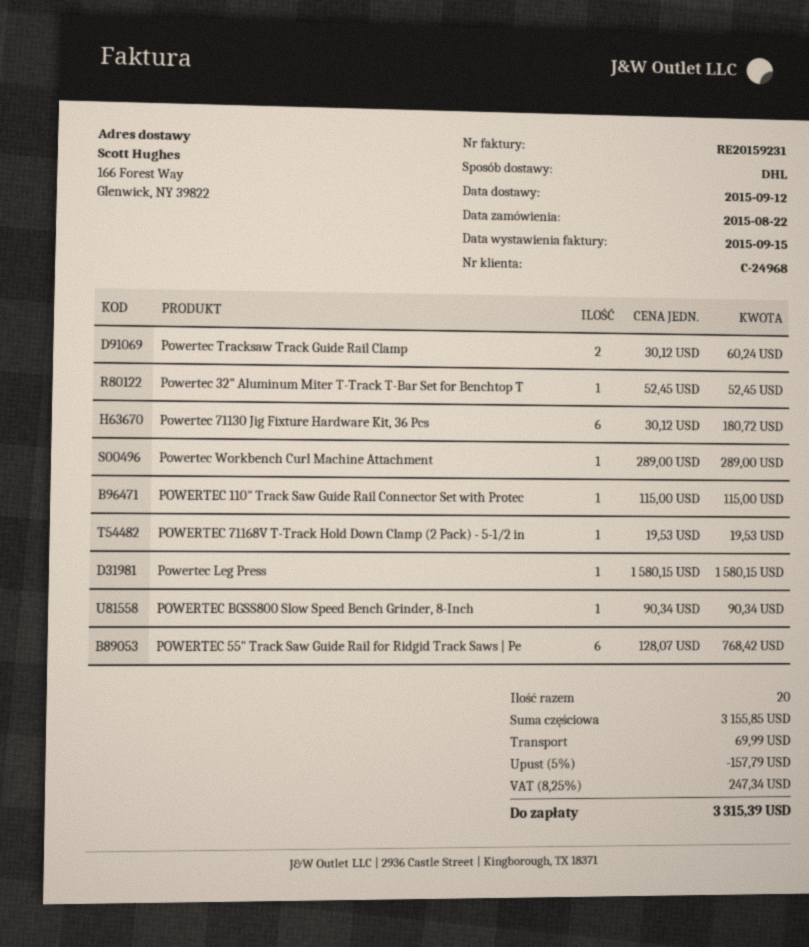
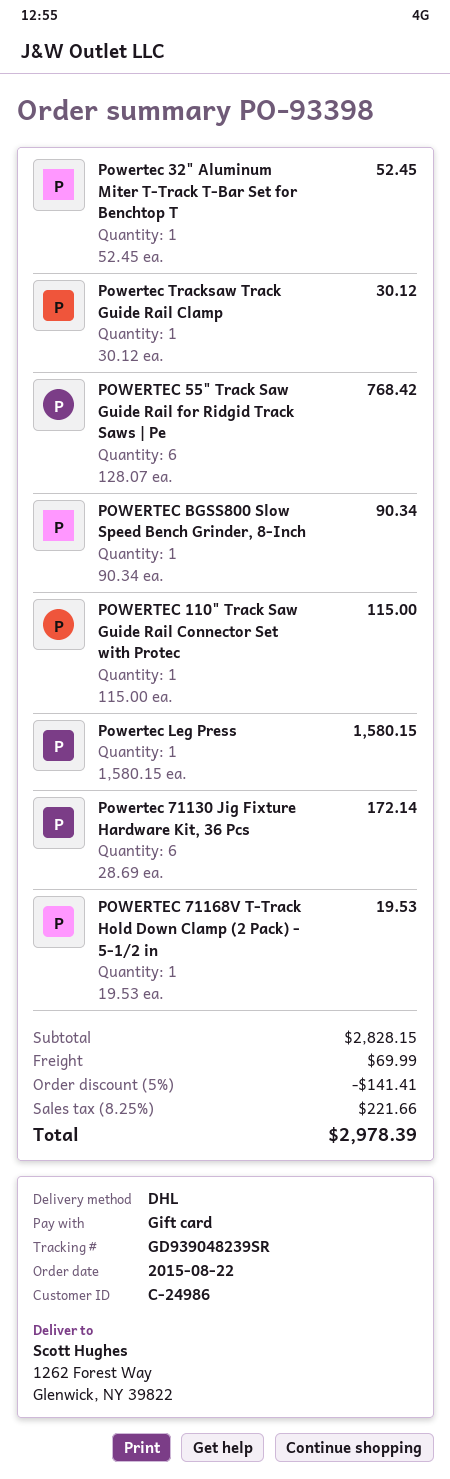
customer number: C-24968 -> C-24986
ship to: 166 Forest Way, Glenwick, NY 39822 -> 1262 Forest Way, Glenwick, NY 39822
Powertec Tracksaw Track Guide Rail Clamp: 2 x 30.12 = 60.24 -> 1 x 30.12 = 30.12
Powertec 71130 Jig Fixture Hardware Kit, 36 Pcs: 6 x 30.12 = 180.72 -> 6 x 28.69 = 172.14
Powertec Workbench Curl Machine Attachment: 1 x 289.00 = 289.00 -> none
subtotal: 3155.85 -> 2828.15
discount: 5% = 157.79 -> 5% = 141.41
tax: 8.25% = 247.34 -> 8.25% = 221.66
total: 3315.39 -> 2978.39

